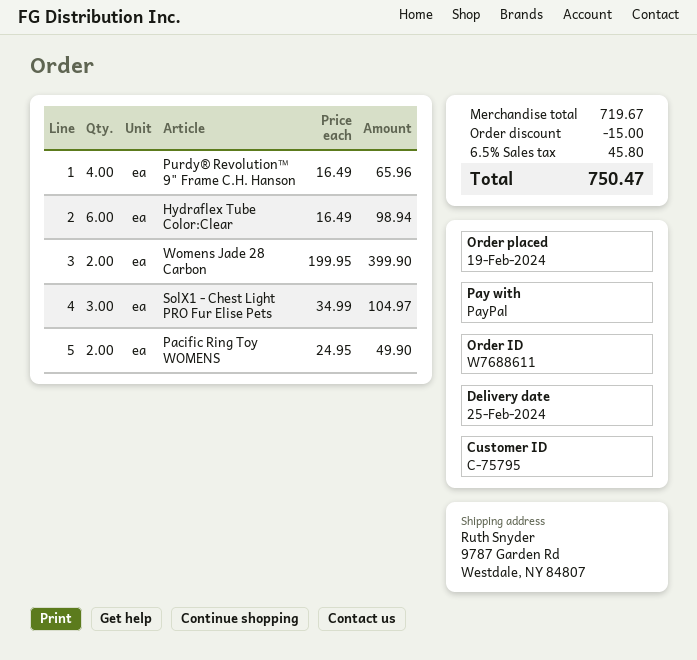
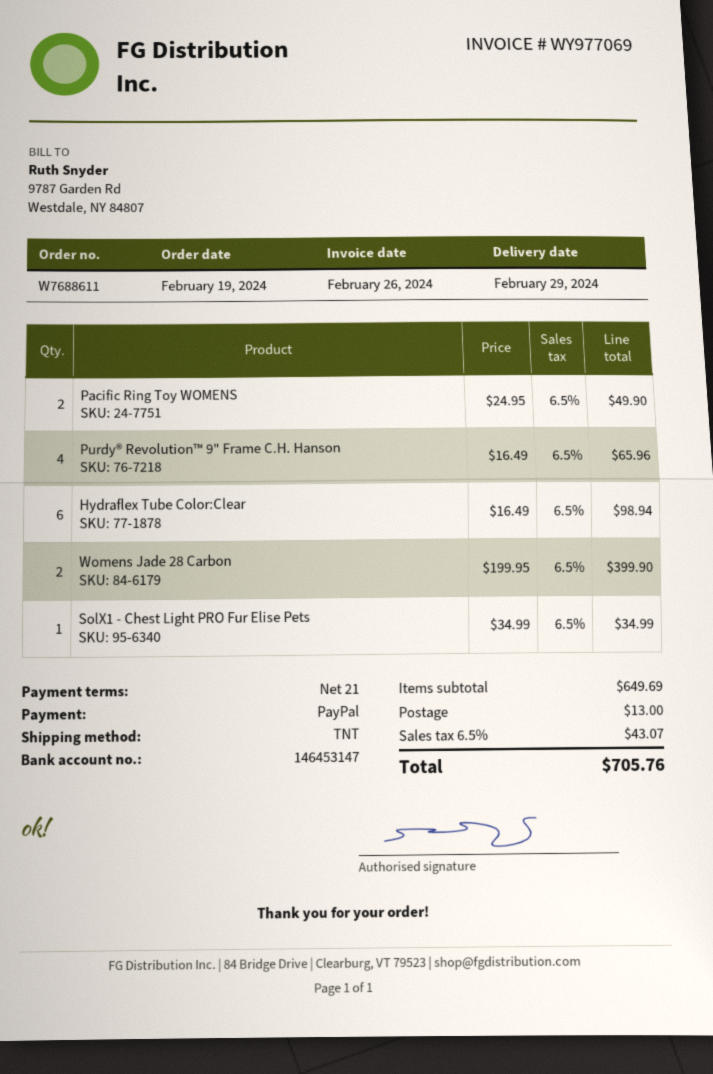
delivery date: 2024-02-25 -> 2024-02-29
SolX1 - Chest Light PRO Fur Elise Pets: 3 x 34.99 = 104.97 -> 1 x 34.99 = 34.99
subtotal: 719.67 -> 649.69
discount: 15.00 -> none
shipping: none -> 13.00
tax: 6.5% = 45.80 -> 6.5% = 43.07
total: 750.47 -> 705.76

